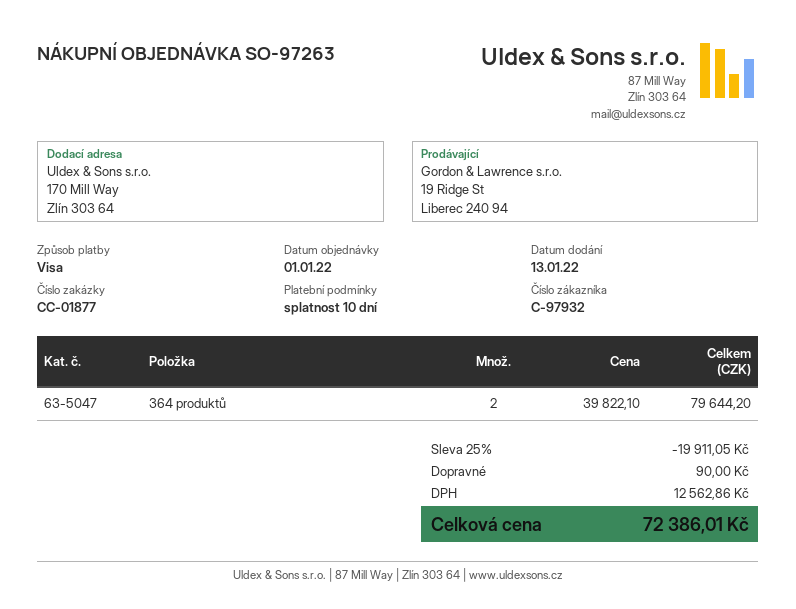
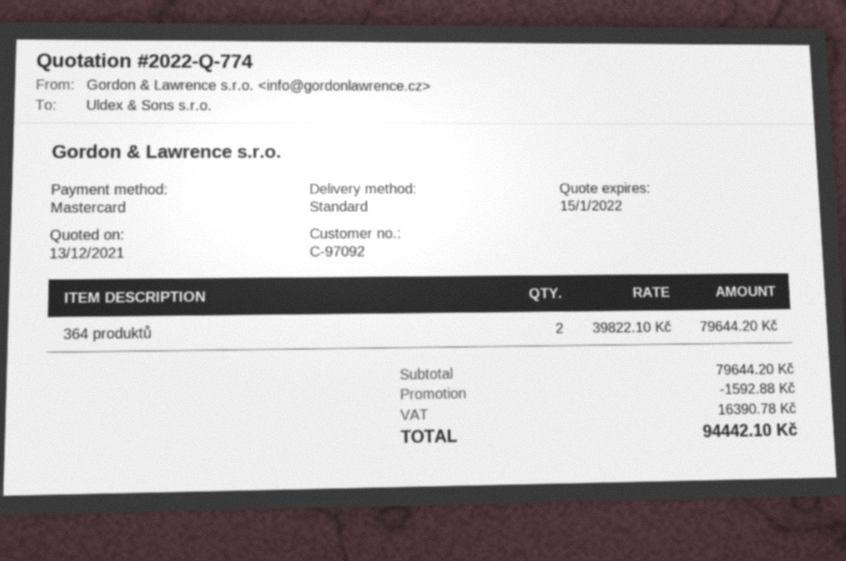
customer number: C-97932 -> C-97092
payment method: Visa -> Mastercard
discount: 19911.05 -> 1592.88
shipping: 90.00 -> none
tax: 12562.86 -> 16390.78
total: 72386.01 -> 94442.10

